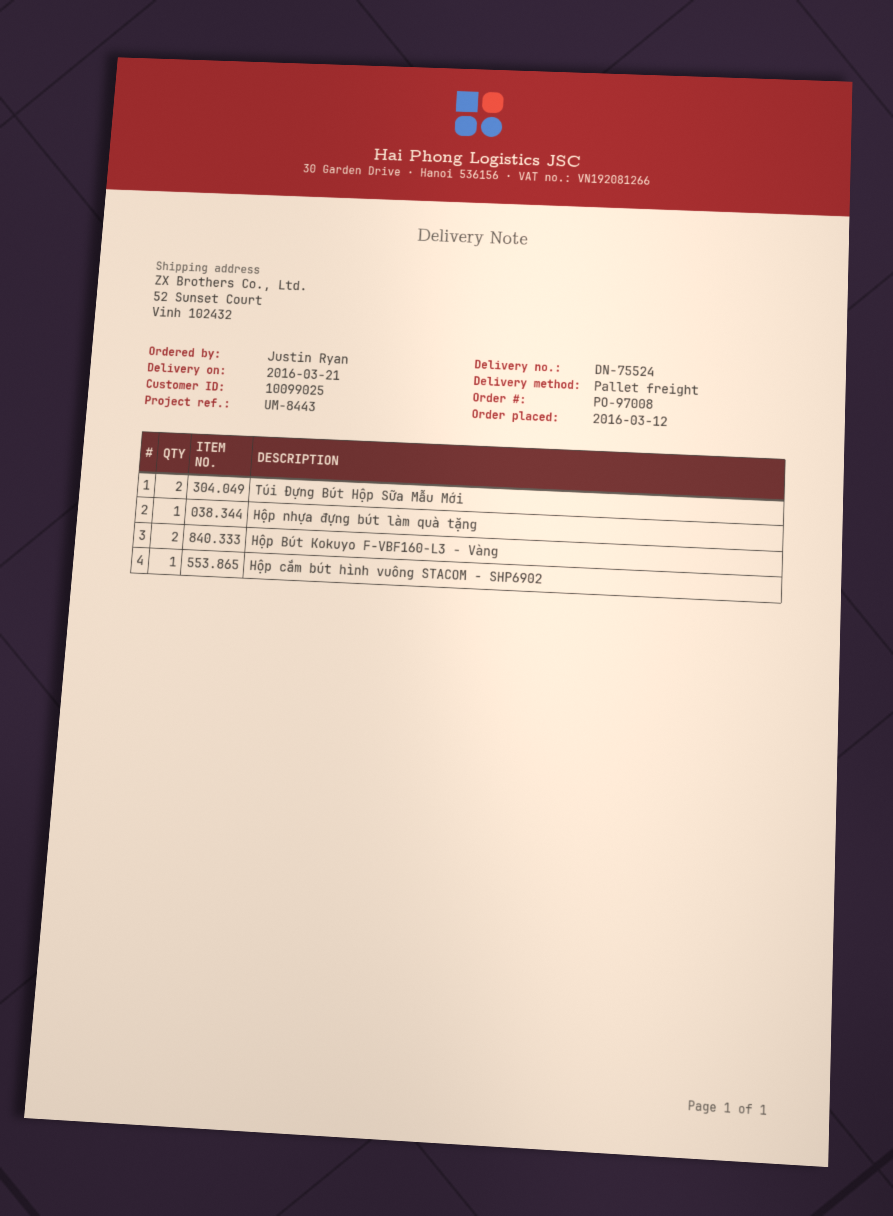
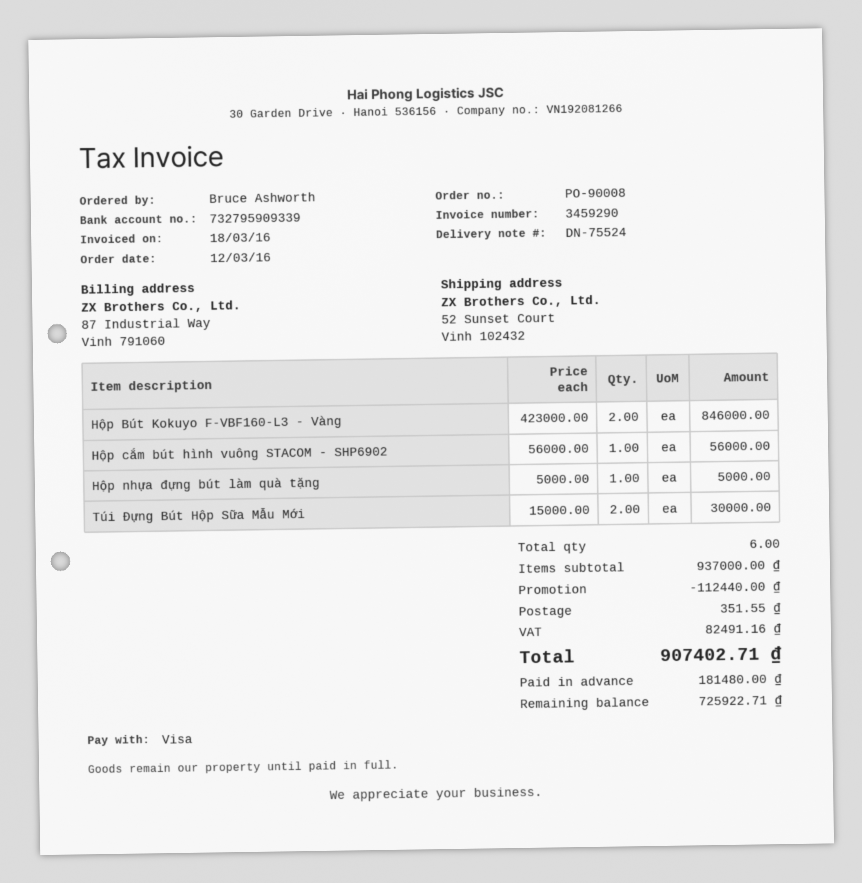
order number: PO-97008 -> PO-90008
ordered by: Justin Ryan -> Bruce Ashworth

